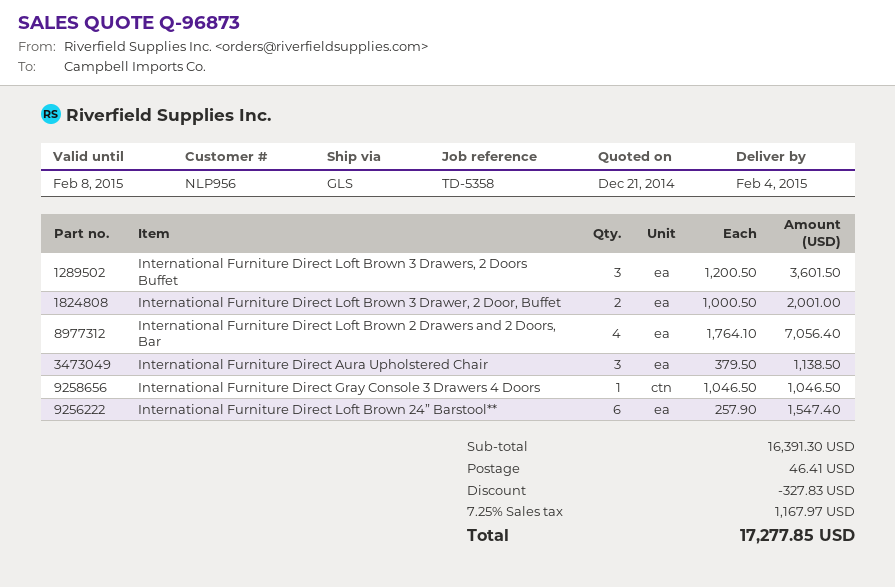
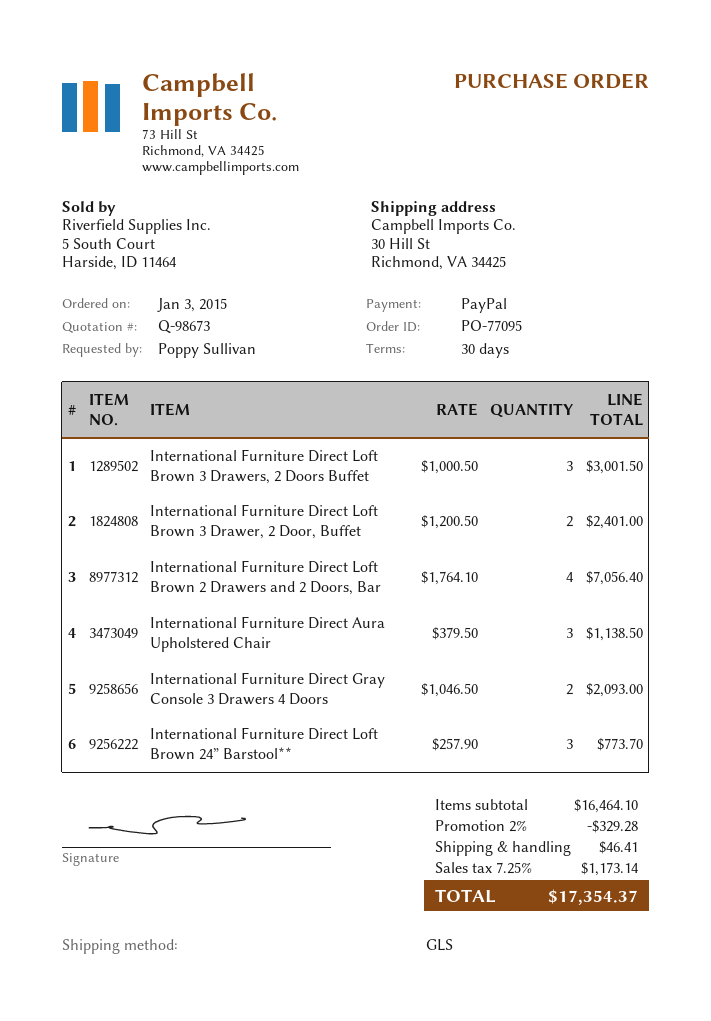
quote number: Q-96873 -> Q-98673
International Furniture Direct Loft Brown 3 Drawers, 2 Doors Buffet: 3 x 1200.50 = 3601.50 -> 3 x 1000.50 = 3001.50
International Furniture Direct Loft Brown 3 Drawer, 2 Door, Buffet: 2 x 1000.50 = 2001.00 -> 2 x 1200.50 = 2401.00
International Furniture Direct Gray Console 3 Drawers 4 Doors: 1 x 1046.50 = 1046.50 -> 2 x 1046.50 = 2093.00
International Furniture Direct Loft Brown 24” Barstool**: 6 x 257.90 = 1547.40 -> 3 x 257.90 = 773.70
subtotal: 16391.30 -> 16464.10
discount: 327.83 -> 329.28
tax: 7.25% = 1167.97 -> 7.25% = 1173.14
total: 17277.85 -> 17354.37

